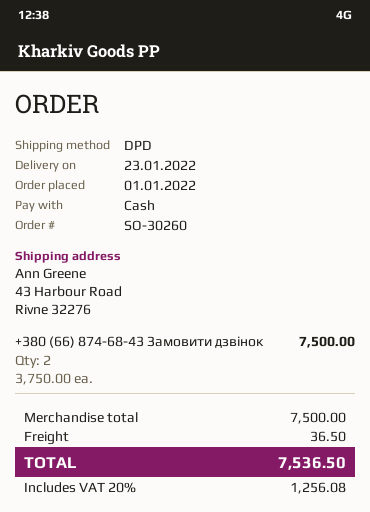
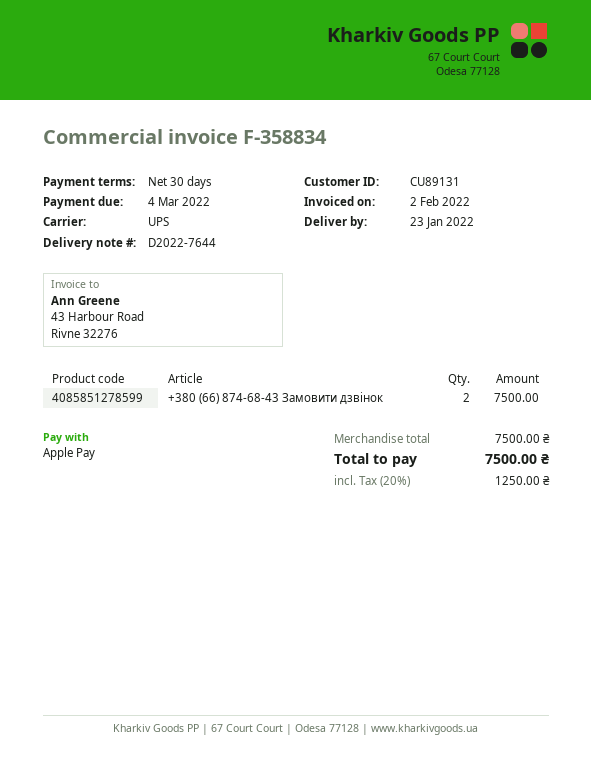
payment method: cash -> Apple Pay
shipping method: DPD -> UPS
shipping: 36.50 -> none
tax: 20% = 1256.08 -> 20% = 1250.00
total: 7536.50 -> 7500.00

